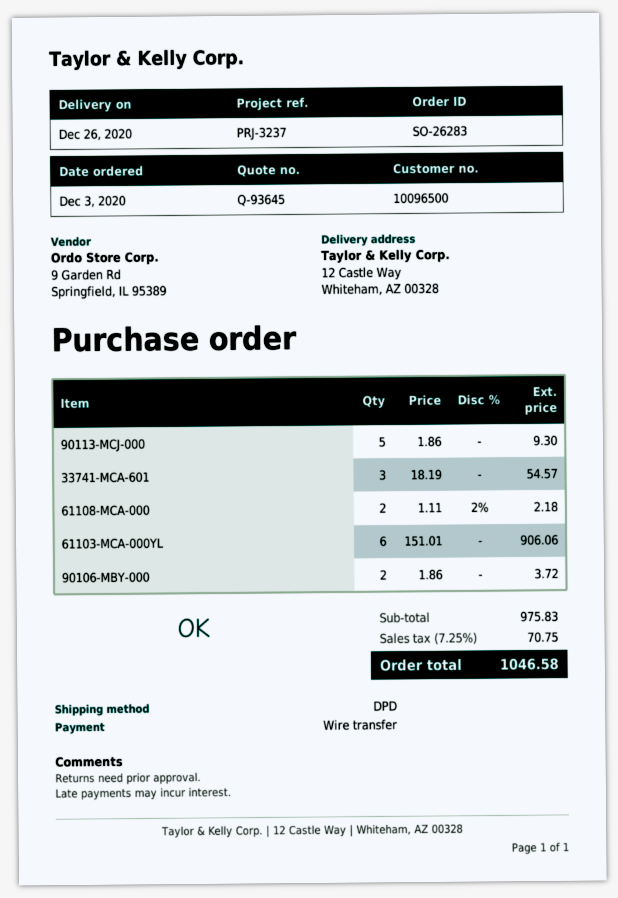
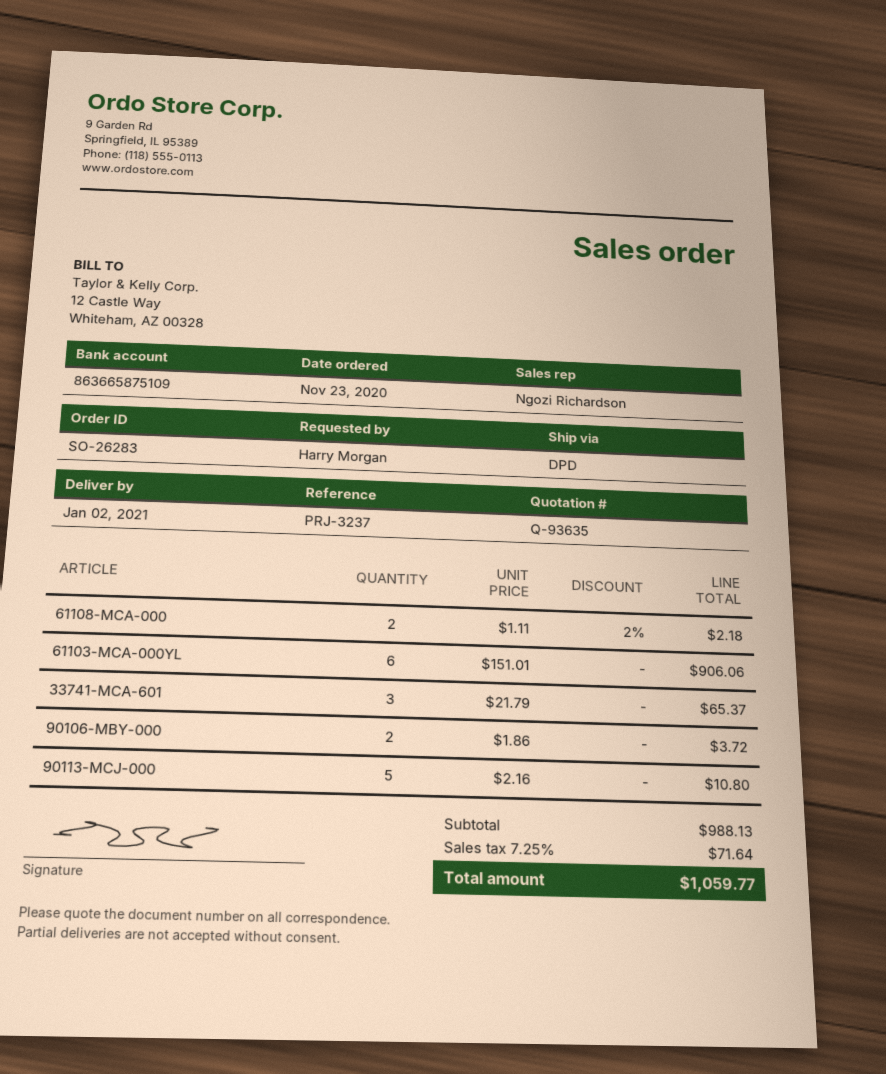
quote number: Q-93645 -> Q-93635
order date: 2020-12-03 -> 2020-11-23
delivery date: 2020-12-26 -> 2021-01-02
90113-MCJ-000: 5 x 1.86 = 9.30 -> 5 x 2.16 = 10.80
33741-MCA-601: 3 x 18.19 = 54.57 -> 3 x 21.79 = 65.37
subtotal: 975.83 -> 988.13
tax: 7.25% = 70.75 -> 7.25% = 71.64
total: 1046.58 -> 1059.77

